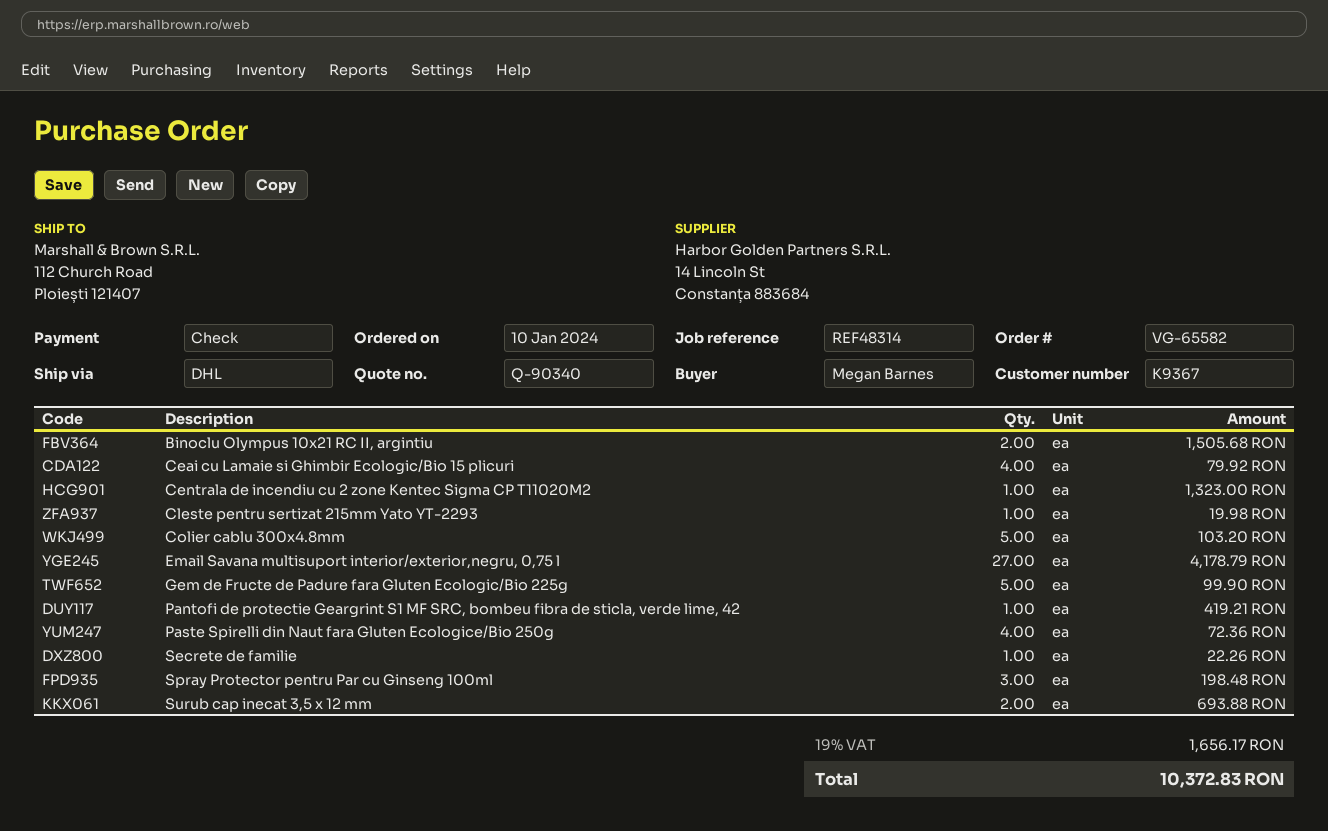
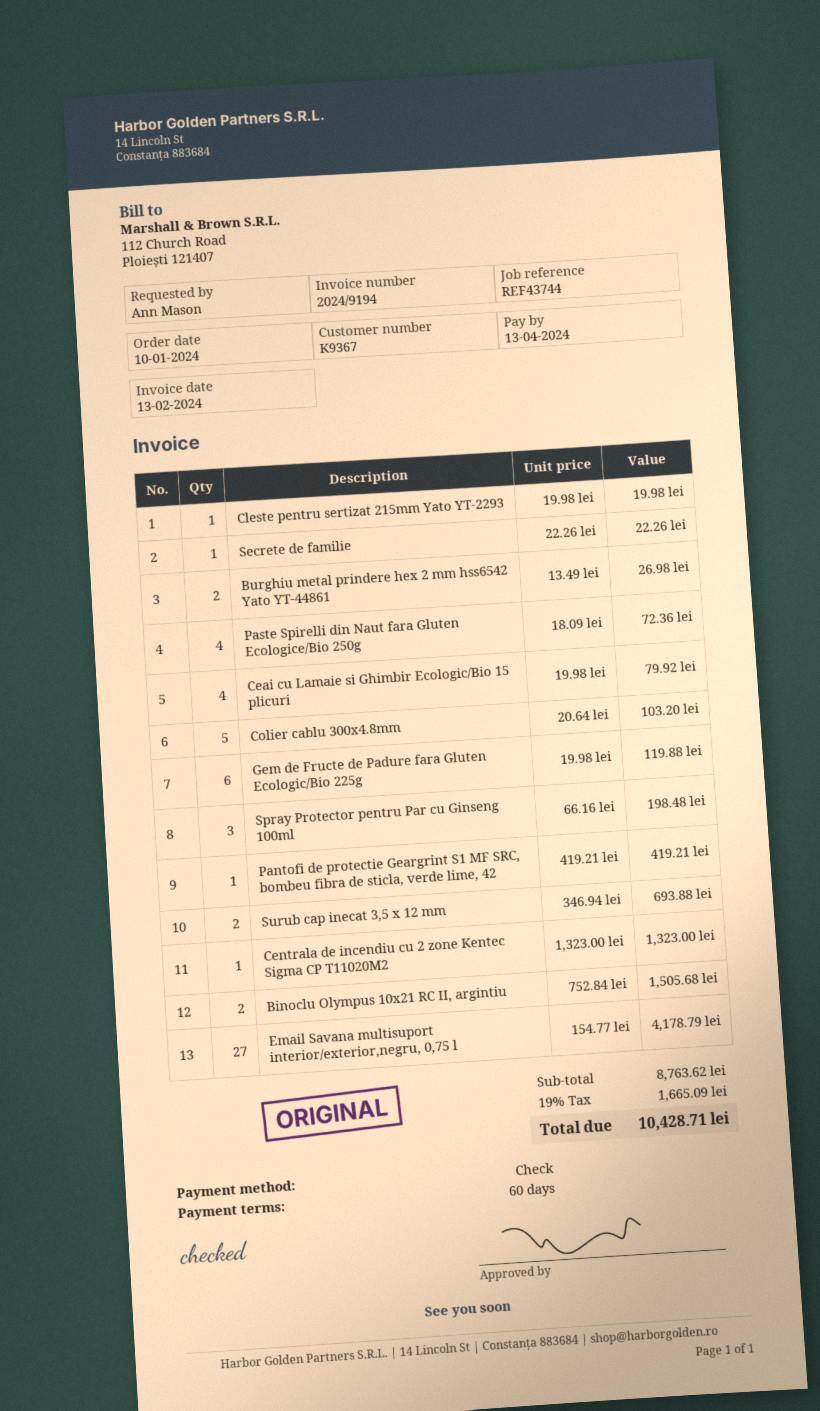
reference: REF48314 -> REF43744
ordered by: Megan Barnes -> Ann Mason
Gem de Fructe de Padure fara Gluten Ecologic/Bio 225g: 5 for 99.90 -> 6 for 119.88
Burghiu metal prindere hex 2 mm hss6542 Yato YT-44861: none -> 2 for 26.98
tax: 19% = 1656.17 -> 19% = 1665.09
total: 10372.83 -> 10428.71

